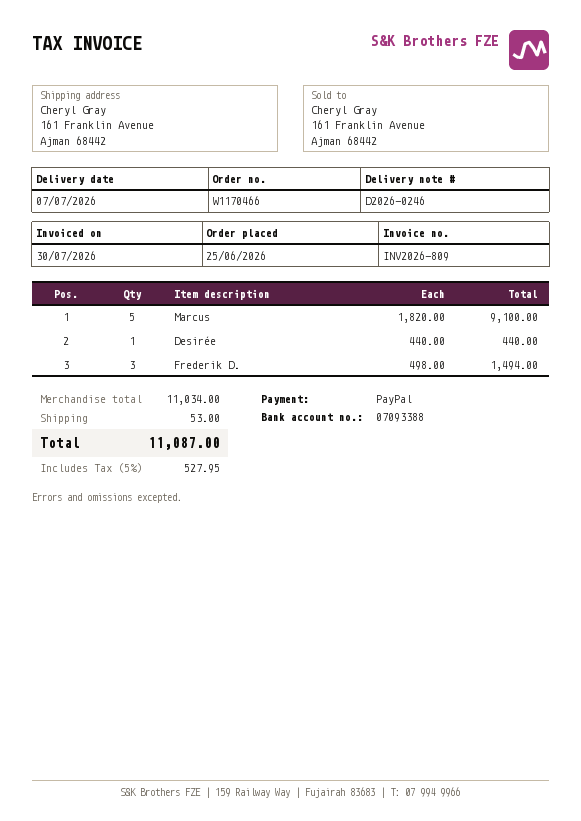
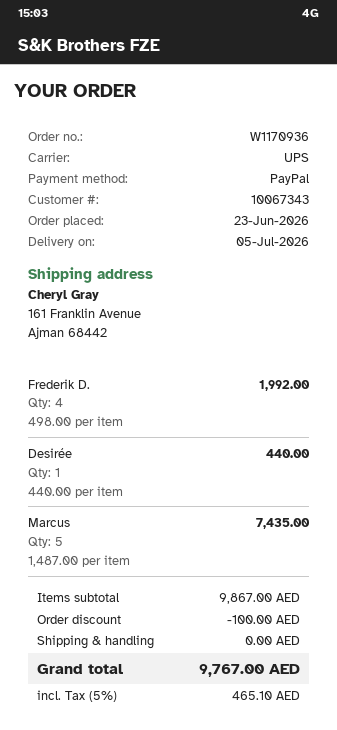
order number: W1170466 -> W1170936
order date: 2026-06-25 -> 2026-06-23
delivery date: 2026-07-07 -> 2026-07-05
Marcus: 5 x 1820.00 = 9100.00 -> 5 x 1487.00 = 7435.00
Frederik D.: 3 x 498.00 = 1494.00 -> 4 x 498.00 = 1992.00
subtotal: 11034.00 -> 9867.00
discount: none -> 100.00
shipping: 53.00 -> 0.00
tax: 5% = 527.95 -> 5% = 465.10
total: 11087.00 -> 9767.00

